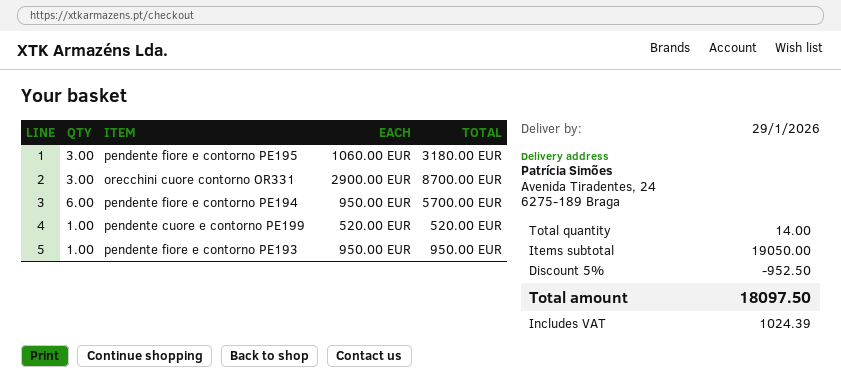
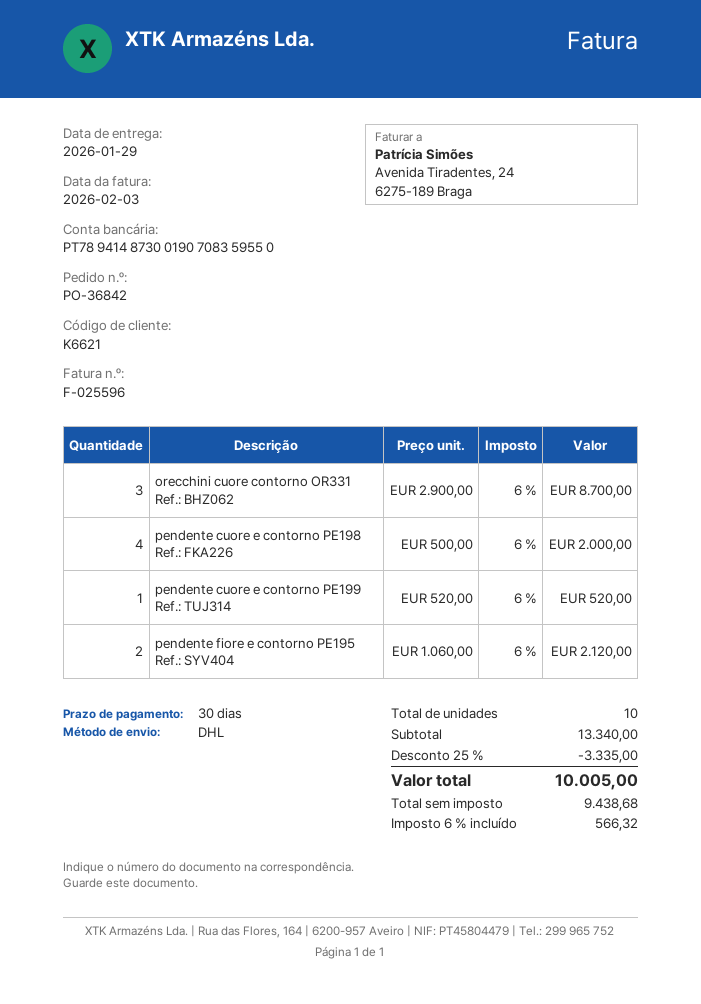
pendente fiore e contorno PE195: 3 x 1060.00 = 3180.00 -> 2 x 1060.00 = 2120.00
pendente fiore e contorno PE194: 6 x 950.00 = 5700.00 -> none
pendente fiore e contorno PE193: 1 x 950.00 = 950.00 -> none
pendente cuore e contorno PE198: none -> 4 x 500.00 = 2000.00
total quantity: 14 -> 10
subtotal: 19050.00 -> 13340.00
discount: 5% = 952.50 -> 25% = 3335.00
tax: 1024.39 -> 566.32
total: 18097.50 -> 10005.00

